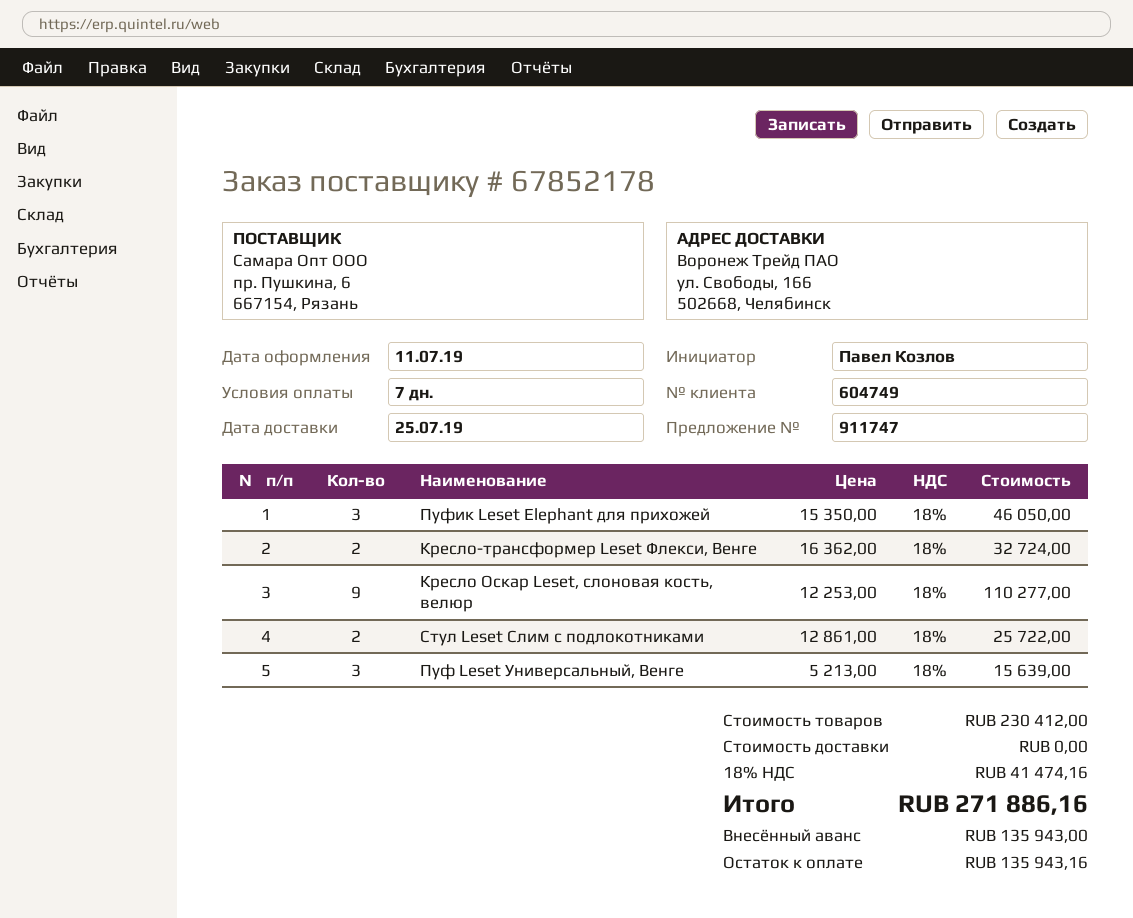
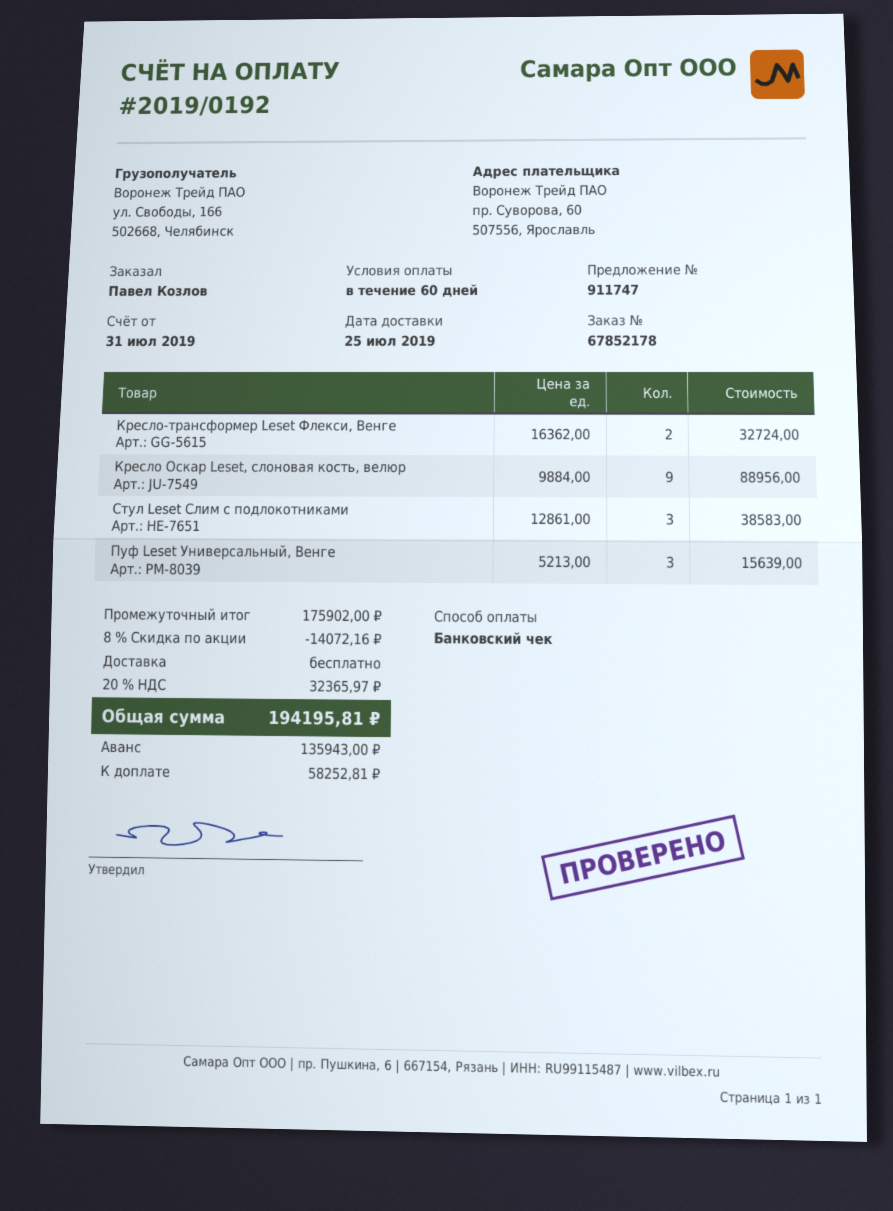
payment terms: 7 days -> 60 days
Пуфик Leset Elephant для прихожей: 3 x 15350.00 = 46050.00 -> none
Кресло Оскар Leset, слоновая кость, велюр: 9 x 12253.00 = 110277.00 -> 9 x 9884.00 = 88956.00
Стул Leset Слим с подлокотниками: 2 x 12861.00 = 25722.00 -> 3 x 12861.00 = 38583.00
subtotal: 230412.00 -> 175902.00
discount: none -> 8% = 14072.16
tax: 18% = 41474.16 -> 20% = 32365.97
total: 271886.16 -> 194195.81
balance: 135943.16 -> 58252.81

